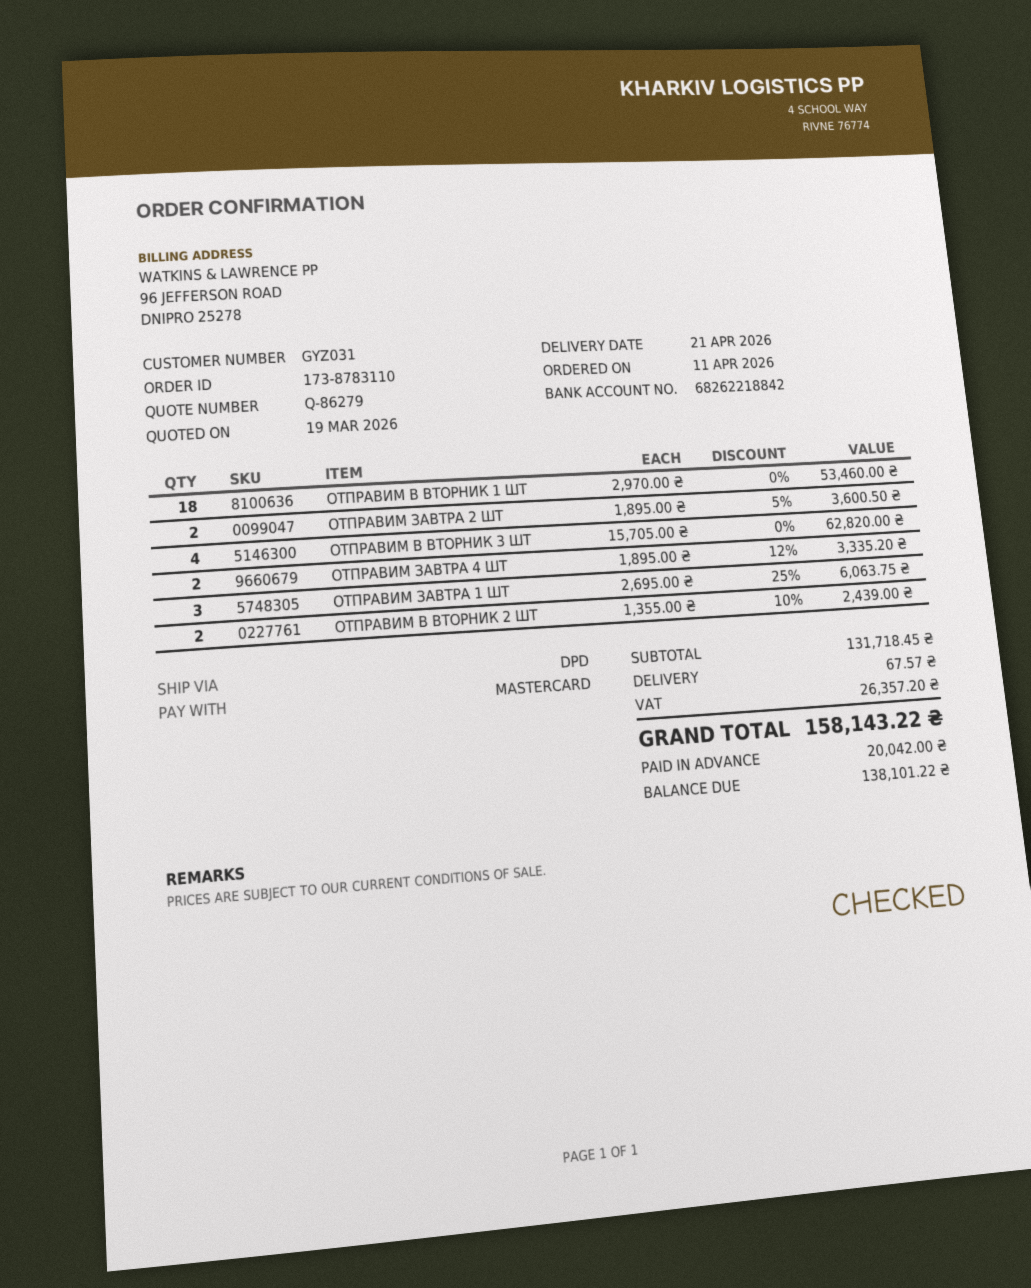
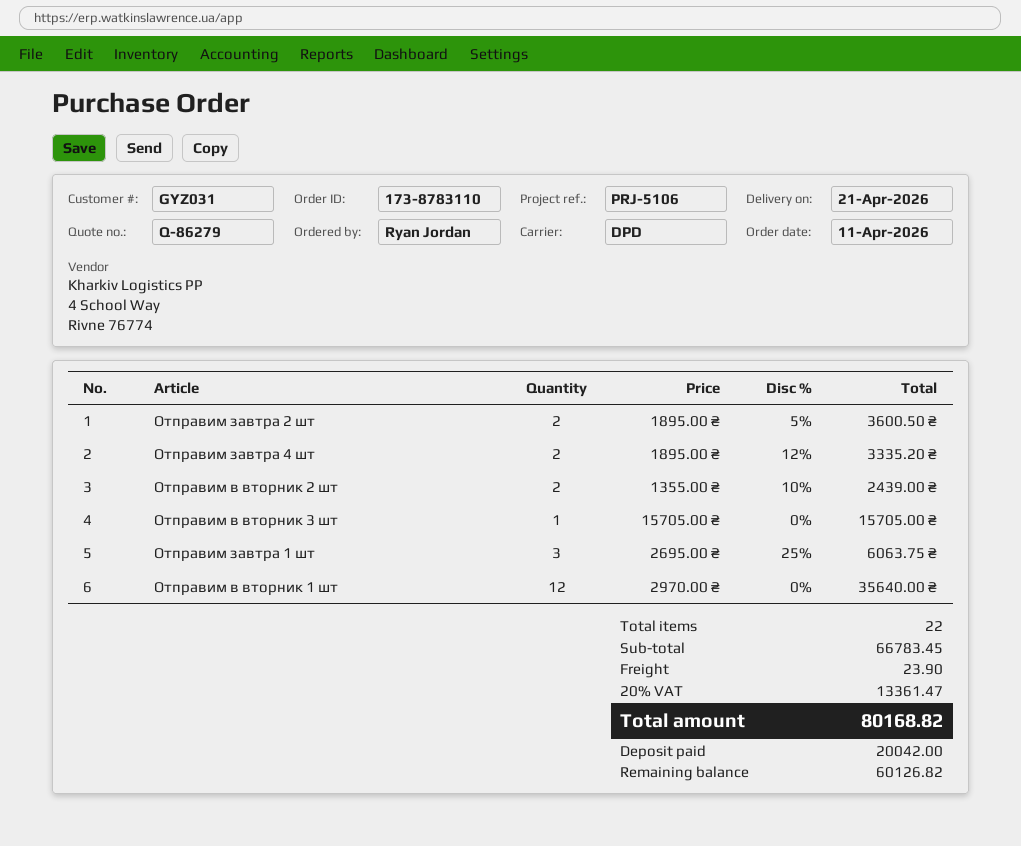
ОТПРАВИМ В ВТОРНИК 1 ШТ: 18 x 2970.00 = 53460.00 -> 12 x 2970.00 = 35640.00
ОТПРАВИМ В ВТОРНИК 3 ШТ: 4 x 15705.00 = 62820.00 -> 1 x 15705.00 = 15705.00
subtotal: 131718.45 -> 66783.45
shipping: 67.57 -> 23.90
tax: 26357.20 -> 13361.47
total: 158143.22 -> 80168.82
balance: 138101.22 -> 60126.82

